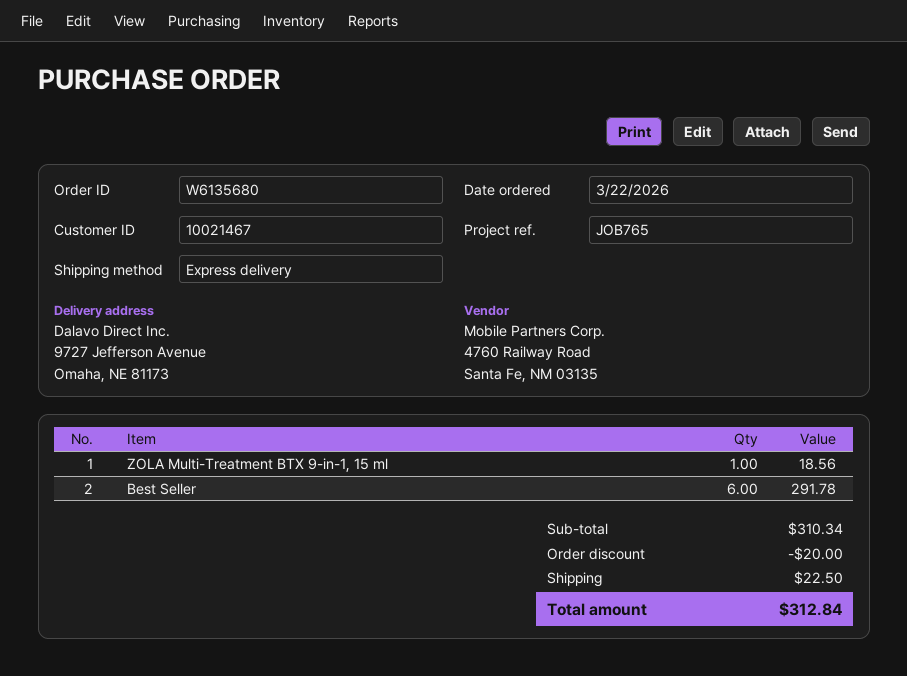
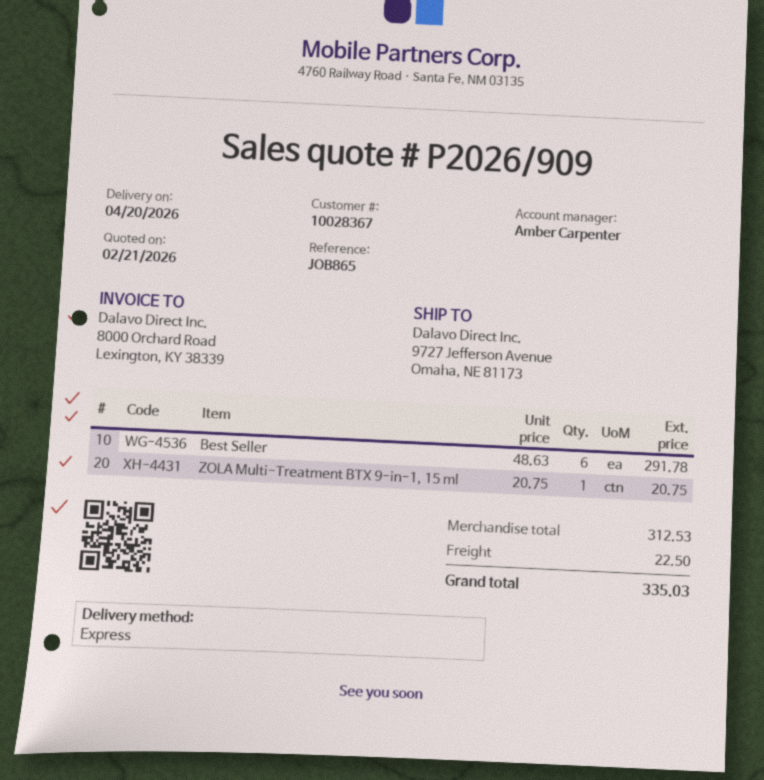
customer number: 10021467 -> 10028367
reference: JOB765 -> JOB865
ZOLA Multi-Treatment BTX 9-in-1, 15 ml: 1 for 18.56 -> 1 for 20.75
subtotal: 310.34 -> 312.53
discount: 20.00 -> none
total: 312.84 -> 335.03

